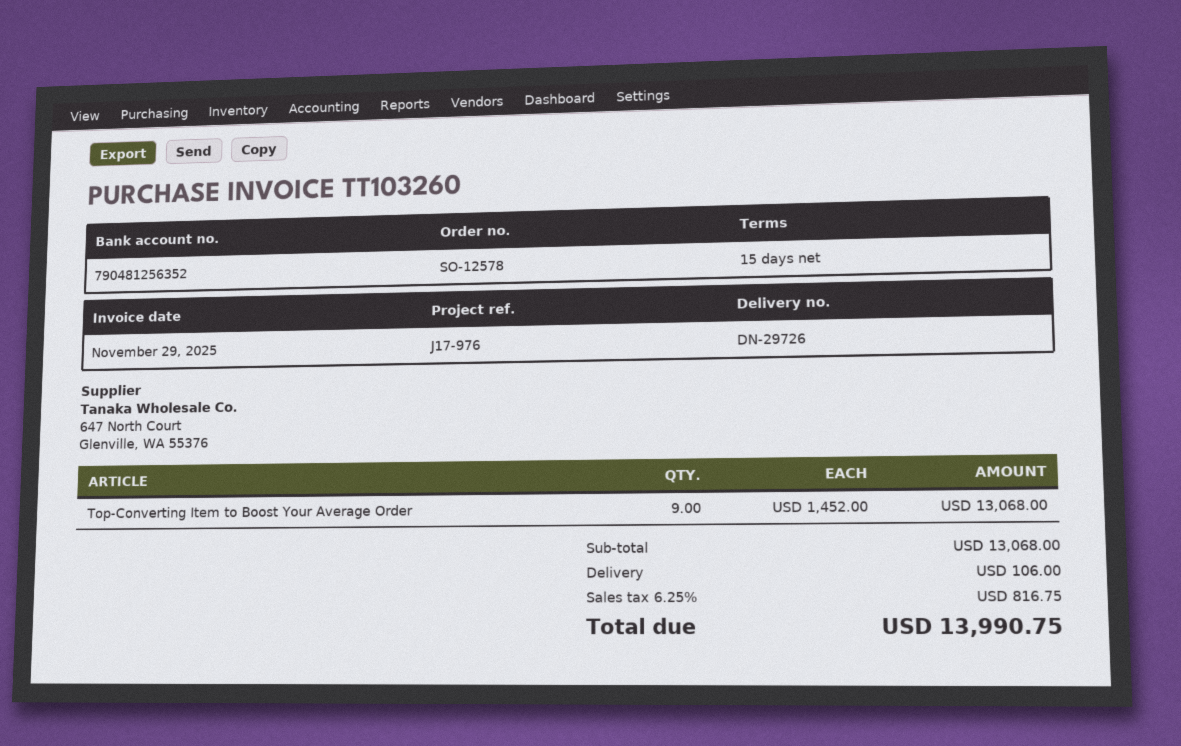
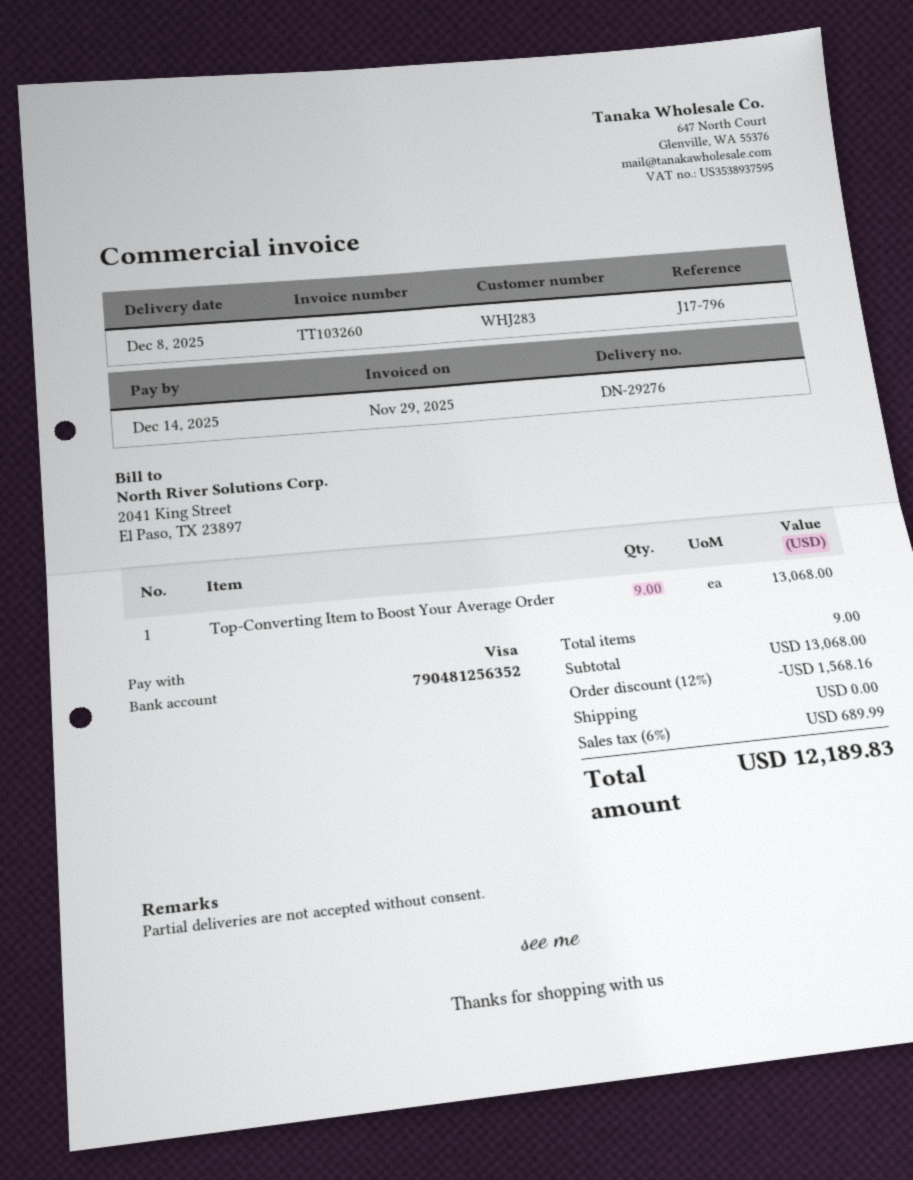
delivery note number: DN-29726 -> DN-29276
reference: J17-976 -> J17-796
discount: none -> 12% = 1568.16
shipping: 106.00 -> 0.00
tax: 6.25% = 816.75 -> 6% = 689.99
total: 13990.75 -> 12189.83

